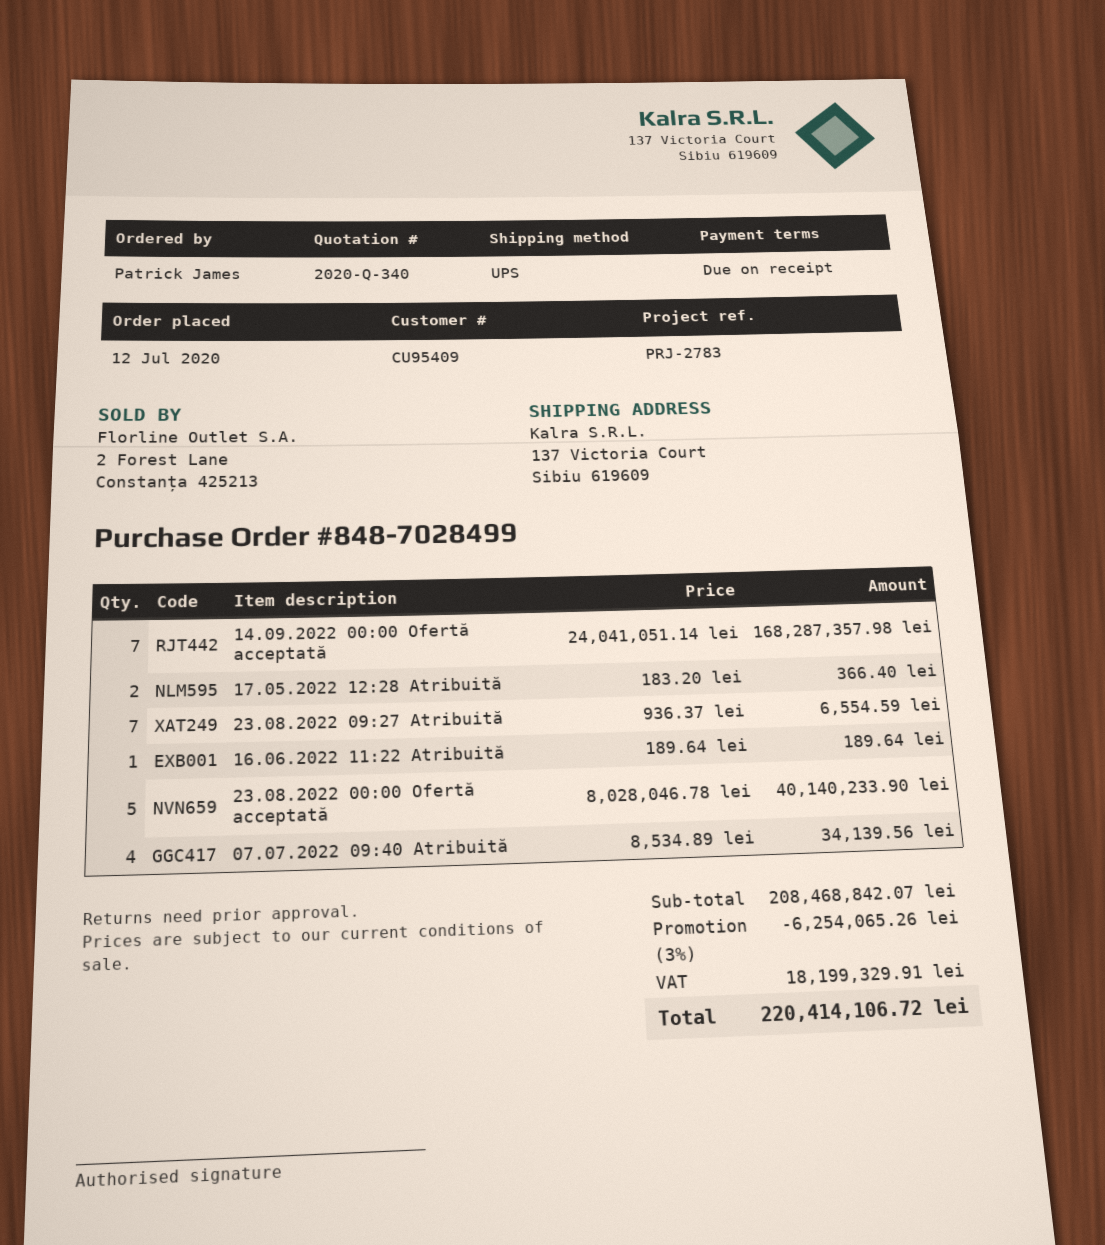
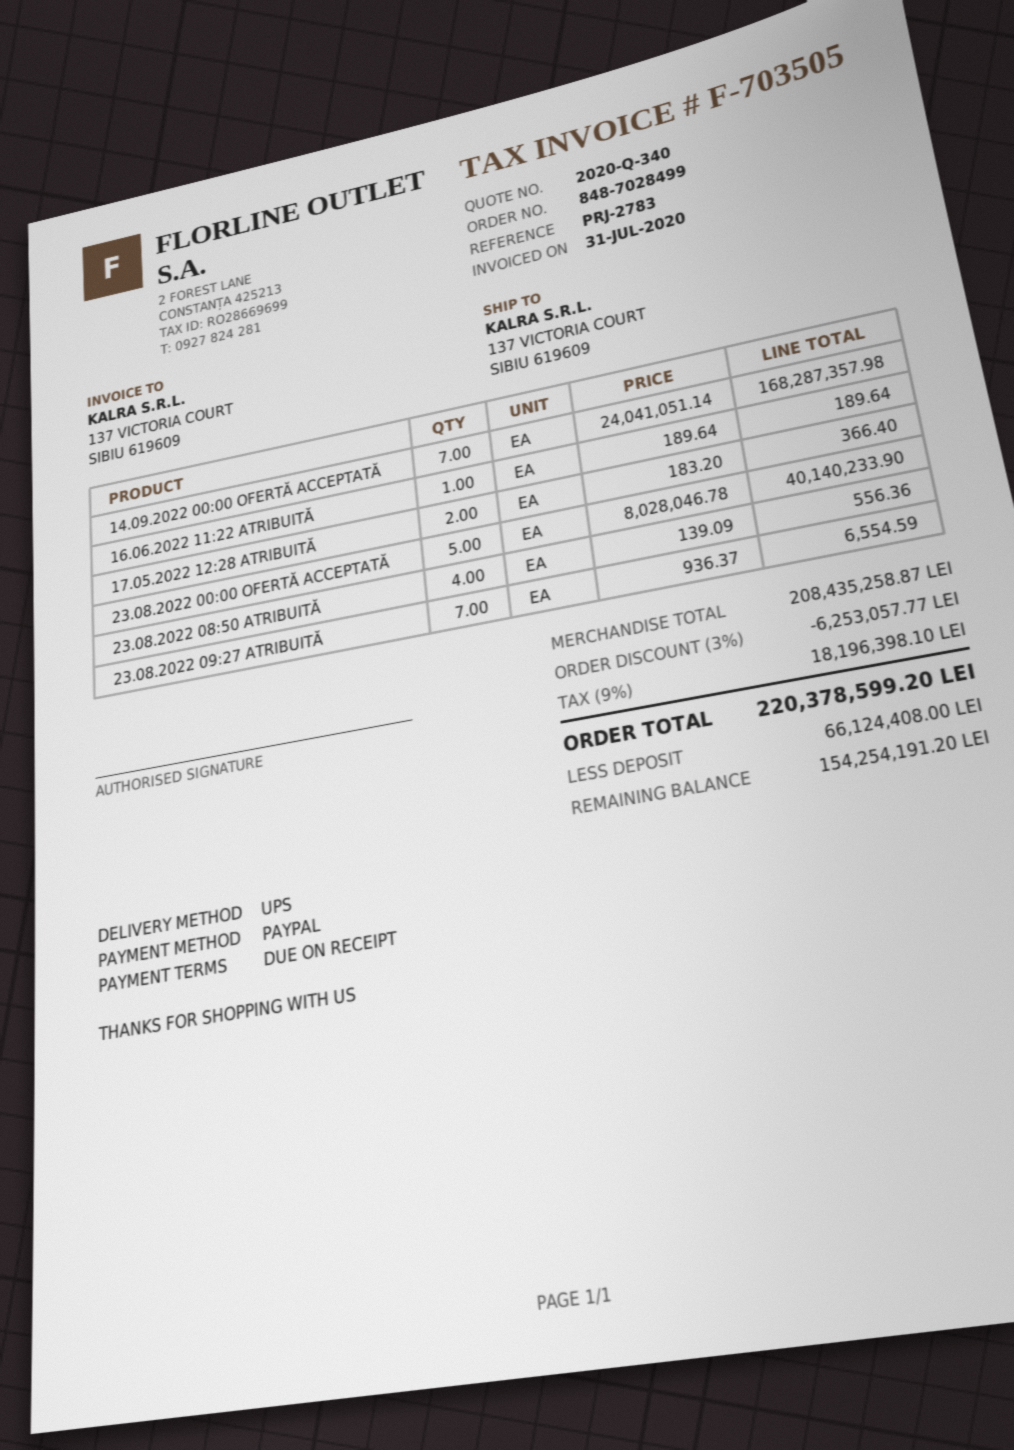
07.07.2022 09:40 Atribuită: 4 x 8534.89 = 34139.56 -> none
23.08.2022 08:50 ATRIBUITĂ: none -> 4 x 139.09 = 556.36
subtotal: 208468842.07 -> 208435258.87
discount: 3% = 6254065.26 -> 3% = 6253057.77
tax: 18199329.91 -> 18196398.10
total: 220414106.72 -> 220378599.20

